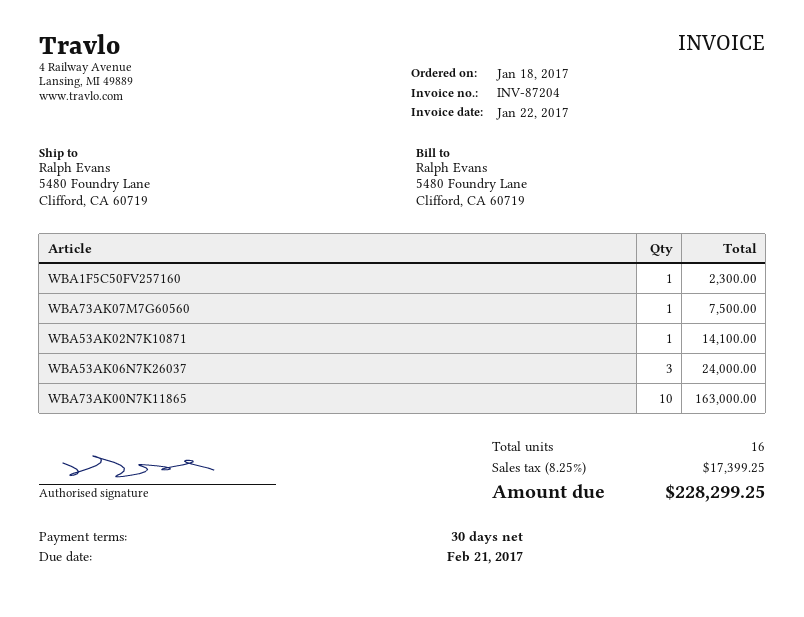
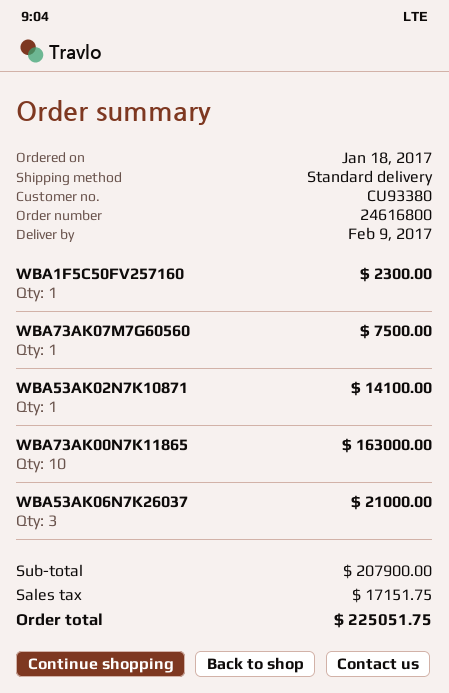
WBA53AK06N7K26037: 3 for 24000.00 -> 3 for 21000.00
tax: 17399.25 -> 17151.75
total: 228299.25 -> 225051.75

